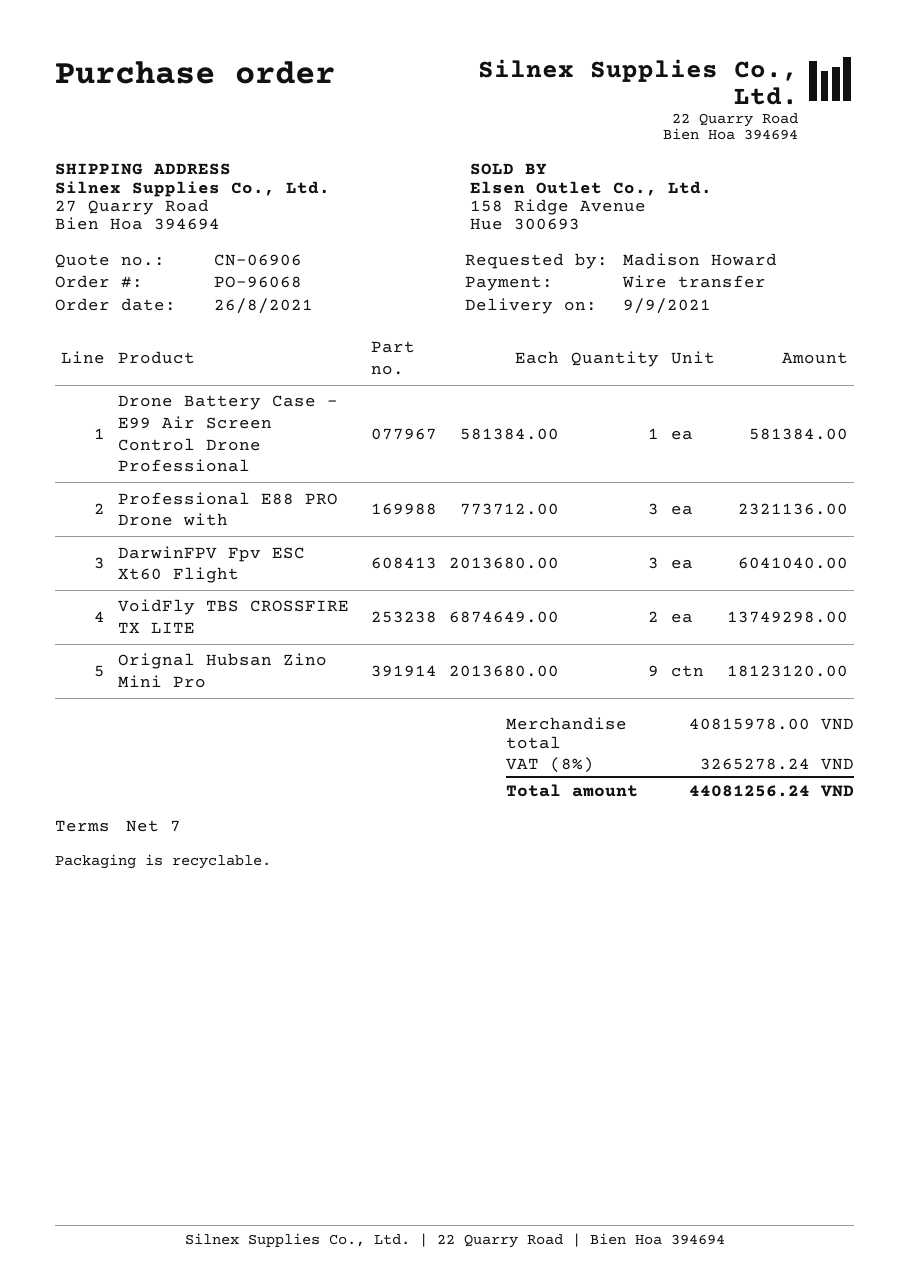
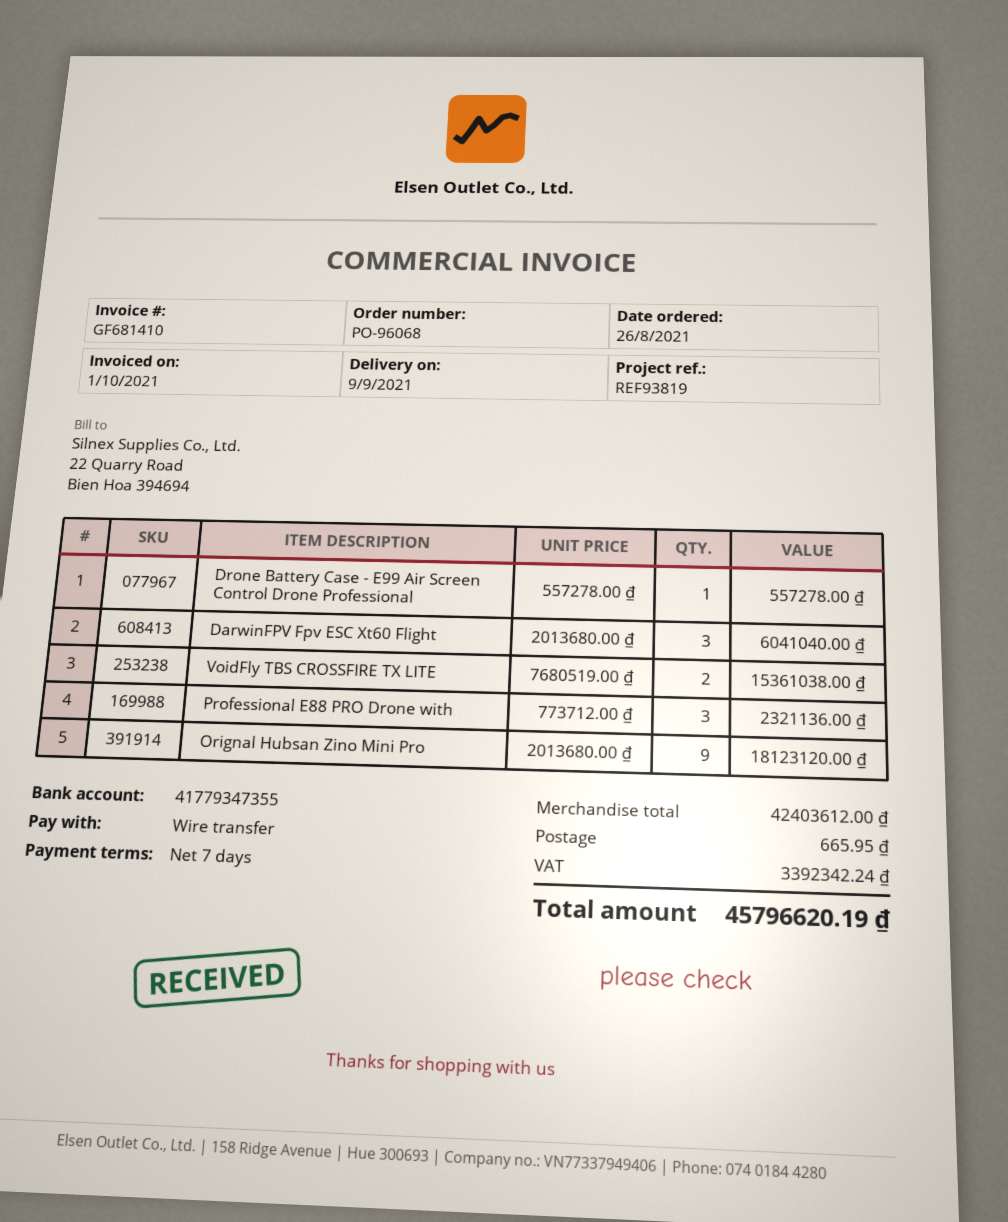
Drone Battery Case - E99 Air Screen Control Drone Professional: 1 x 581384.00 = 581384.00 -> 1 x 557278.00 = 557278.00
VoidFly TBS CROSSFIRE TX LITE: 2 x 6874649.00 = 13749298.00 -> 2 x 7680519.00 = 15361038.00
subtotal: 40815978.00 -> 42403612.00
shipping: none -> 665.95
tax: 3265278.24 -> 3392342.24
total: 44081256.24 -> 45796620.19

